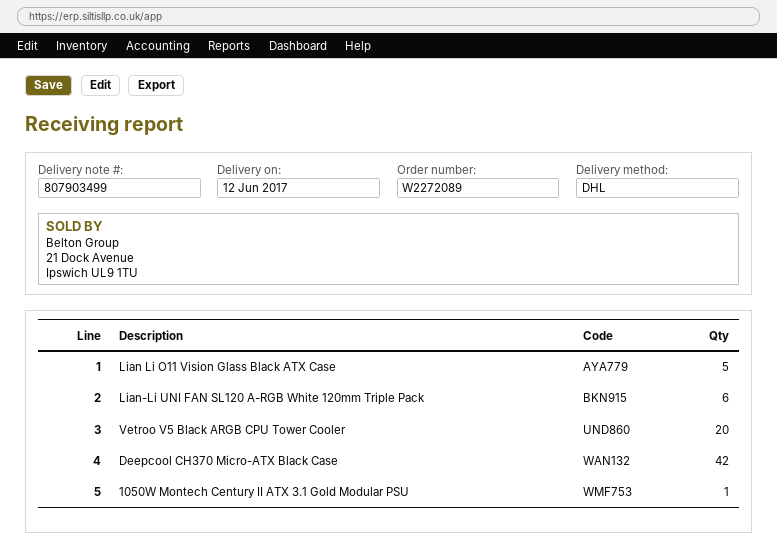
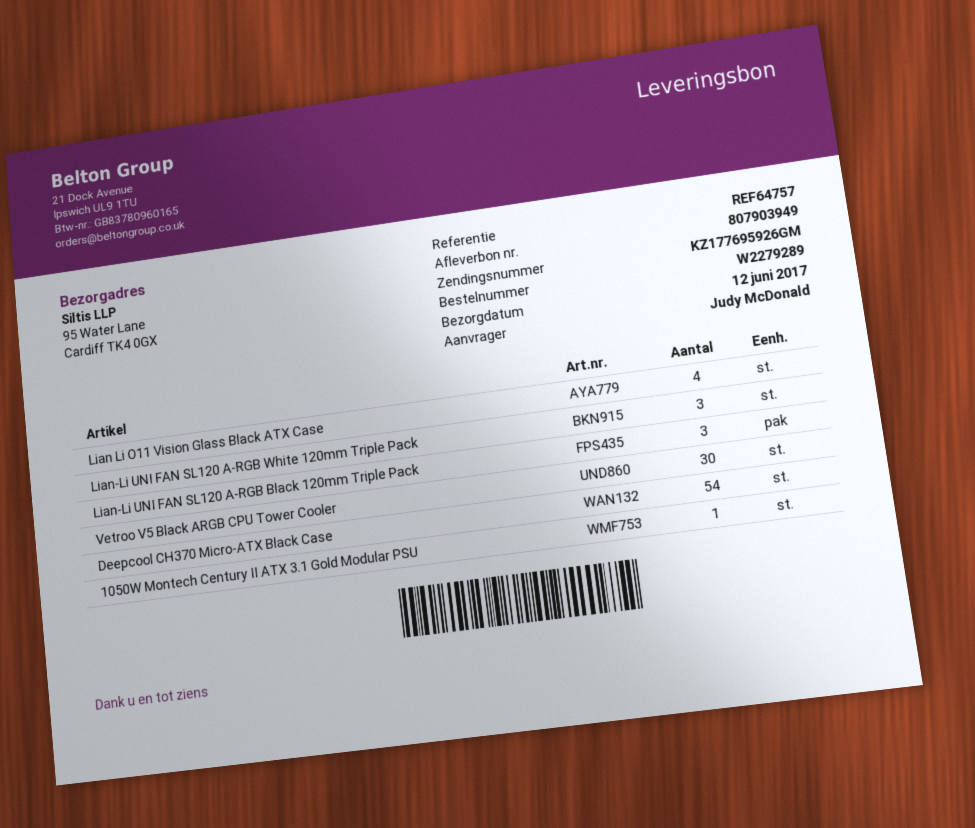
order number: W2272089 -> W2279289
delivery note number: 807903499 -> 807903949
Lian Li O11 Vision Glass Black ATX Case: 5 -> 4
Lian-Li UNI FAN SL120 A-RGB White 120mm Triple Pack: 6 -> 3
Vetroo V5 Black ARGB CPU Tower Cooler: 20 -> 30
Deepcool CH370 Micro-ATX Black Case: 42 -> 54
Lian-Li UNI FAN SL120 A-RGB Black 120mm Triple Pack: none -> 3

